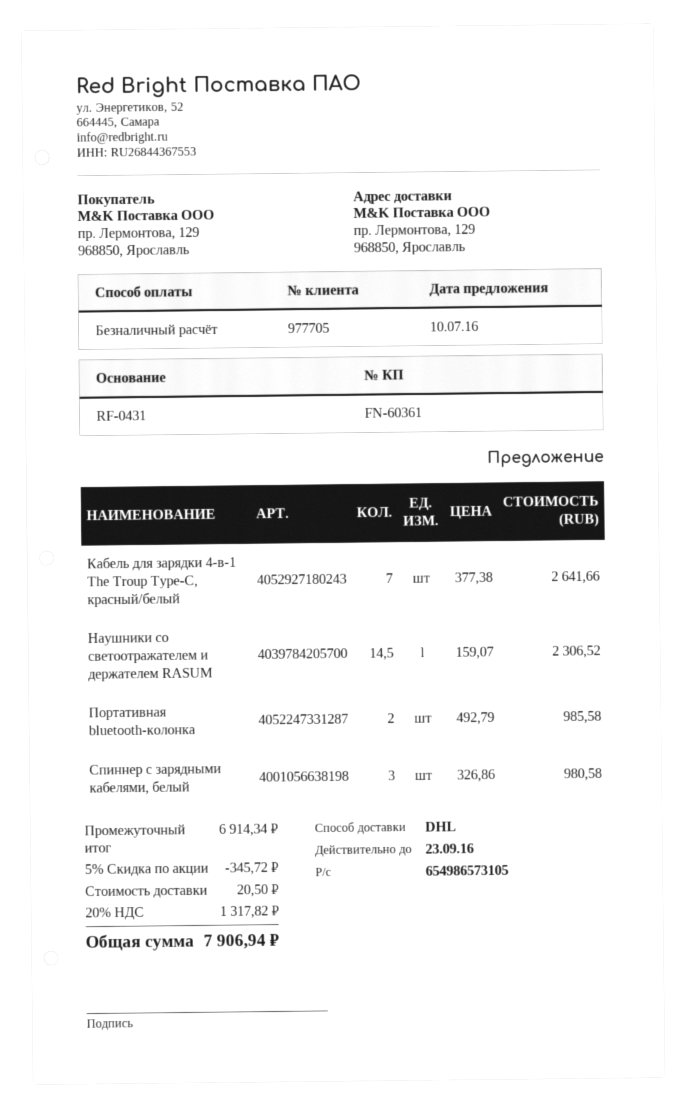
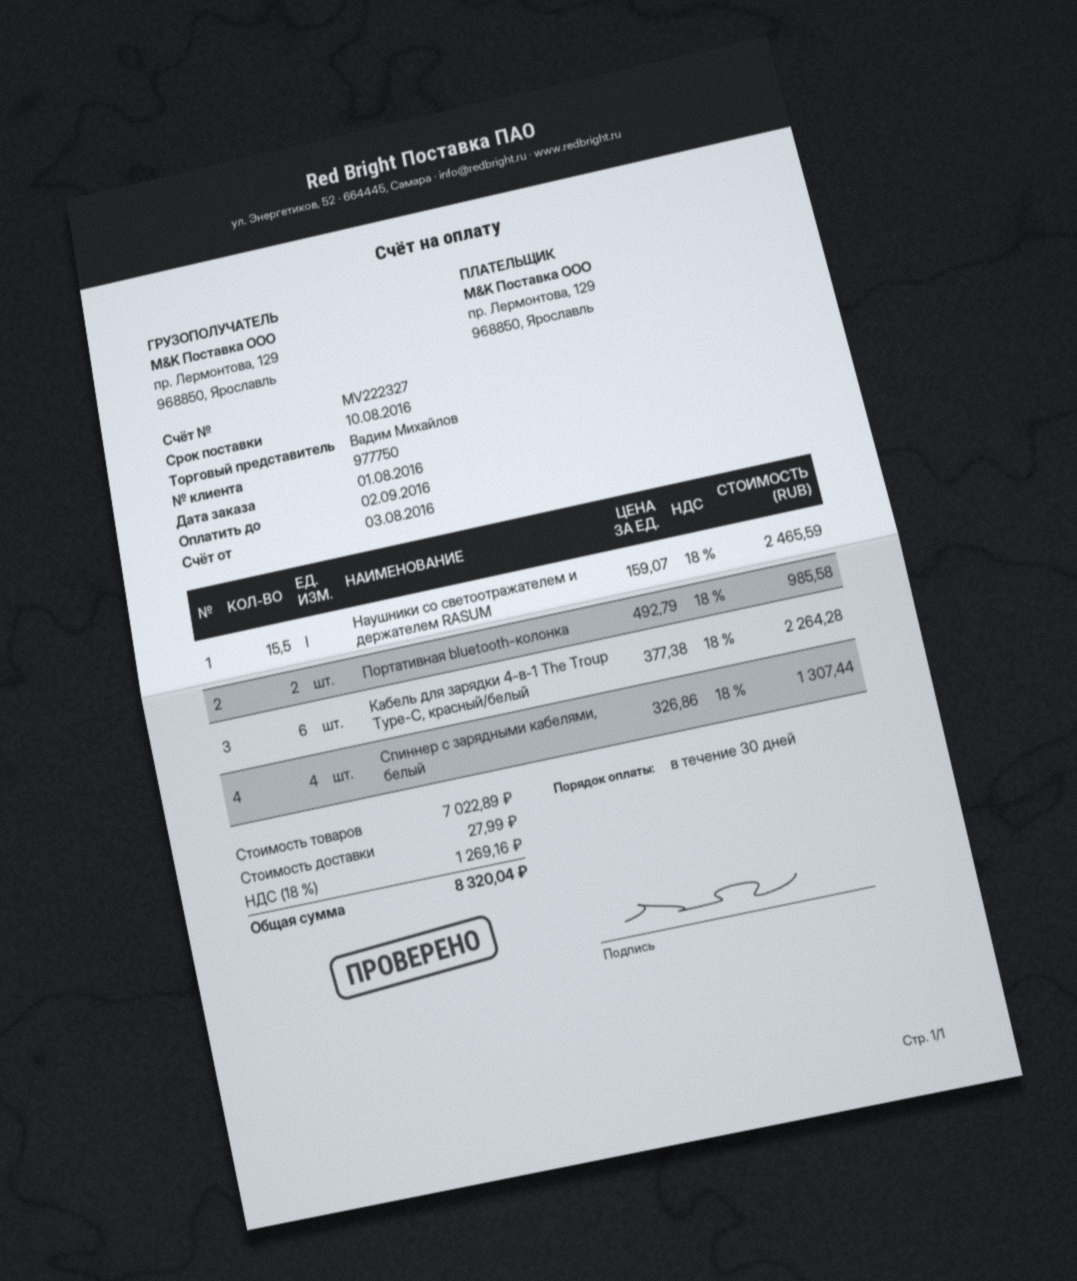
customer number: 977705 -> 977750
Кабель для зарядки 4-в-1 The Troup Type-C, красный/белый: 7 x 377.38 = 2641.66 -> 6 x 377.38 = 2264.28
Наушники со светоотражателем и держателем RASUM: 14.5 x 159.07 = 2306.52 -> 15.5 x 159.07 = 2465.59
Спиннер с зарядными кабелями, белый: 3 x 326.86 = 980.58 -> 4 x 326.86 = 1307.44
subtotal: 6914.34 -> 7022.89
discount: 5% = 345.72 -> none
shipping: 20.50 -> 27.99
tax: 20% = 1317.82 -> 18% = 1269.16
total: 7906.94 -> 8320.04

